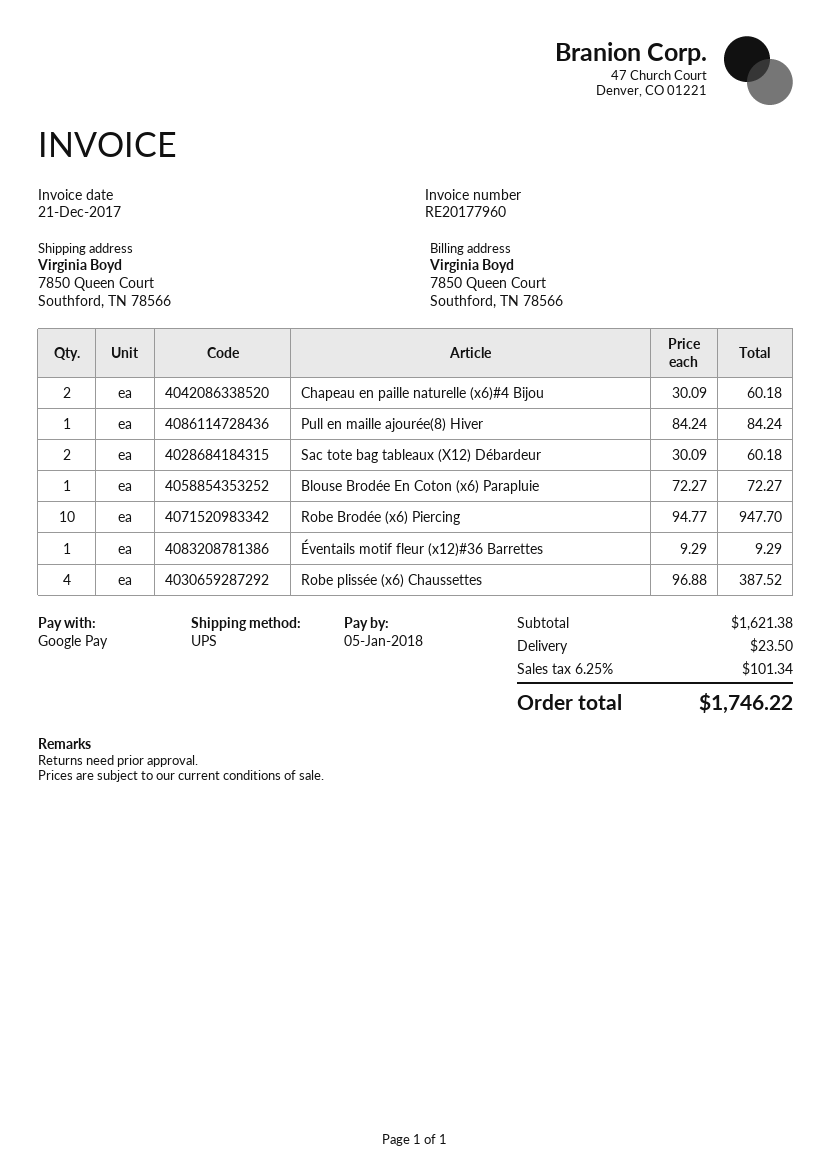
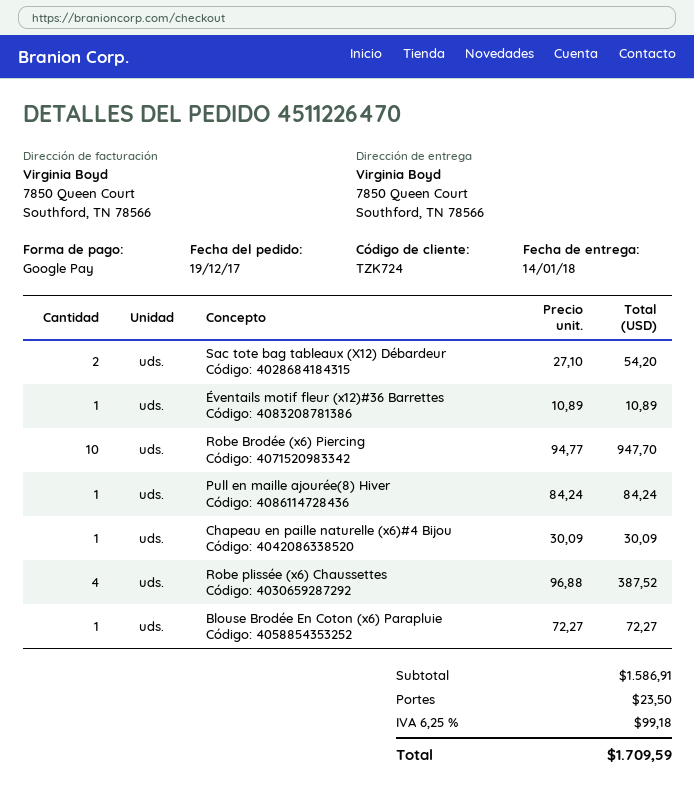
Chapeau en paille naturelle (x6)#4 Bijou: 2 x 30.09 = 60.18 -> 1 x 30.09 = 30.09
Sac tote bag tableaux (X12) Débardeur: 2 x 30.09 = 60.18 -> 2 x 27.10 = 54.20
Éventails motif fleur (x12)#36 Barrettes: 1 x 9.29 = 9.29 -> 1 x 10.89 = 10.89
subtotal: 1621.38 -> 1586.91
tax: 6.25% = 101.34 -> 6.25% = 99.18
total: 1746.22 -> 1709.59

